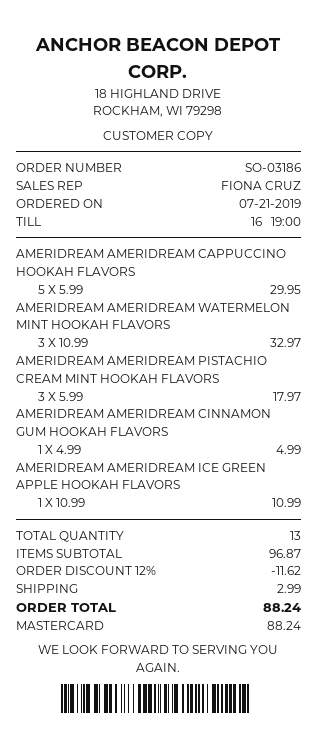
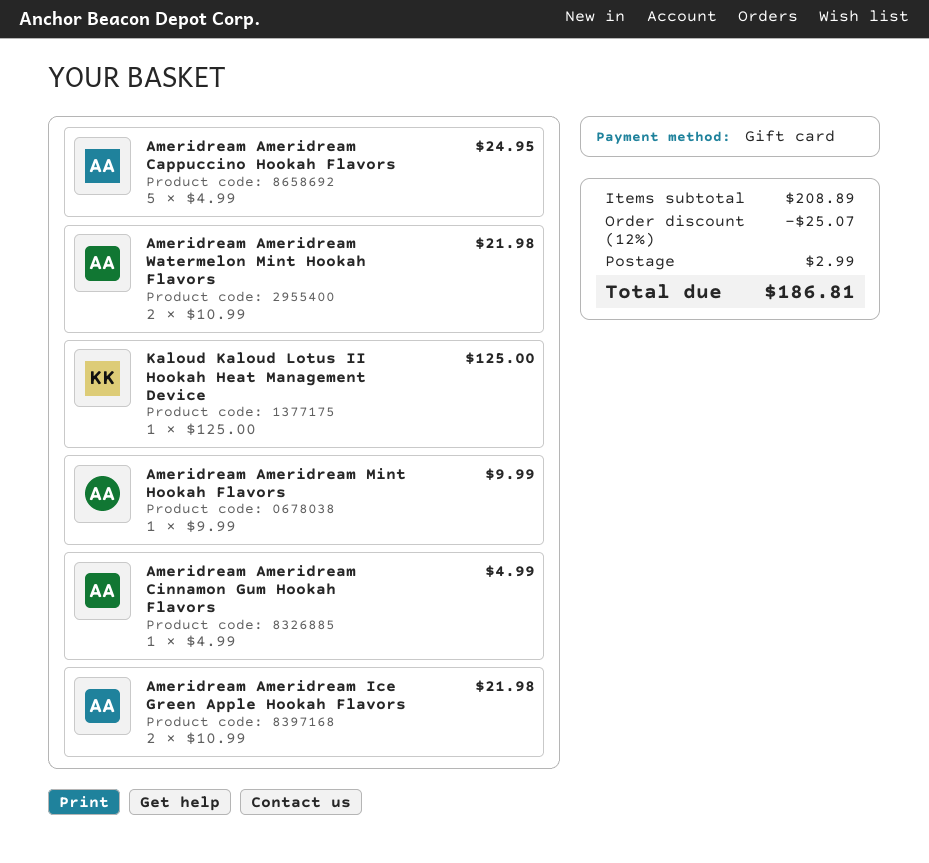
payment method: Mastercard -> gift card
AMERIDREAM AMERIDREAM CAPPUCCINO HOOKAH FLAVORS: 5 x 5.99 = 29.95 -> 5 x 4.99 = 24.95
AMERIDREAM AMERIDREAM WATERMELON MINT HOOKAH FLAVORS: 3 x 10.99 = 32.97 -> 2 x 10.99 = 21.98
AMERIDREAM AMERIDREAM PISTACHIO CREAM MINT HOOKAH FLAVORS: 3 x 5.99 = 17.97 -> none
AMERIDREAM AMERIDREAM ICE GREEN APPLE HOOKAH FLAVORS: 1 x 10.99 = 10.99 -> 2 x 10.99 = 21.98
Kaloud Kaloud Lotus II Hookah Heat Management Device: none -> 1 x 125.00 = 125.00
Ameridream Ameridream Mint Hookah Flavors: none -> 1 x 9.99 = 9.99
subtotal: 96.87 -> 208.89
discount: 12% = 11.62 -> 12% = 25.07
total: 88.24 -> 186.81

